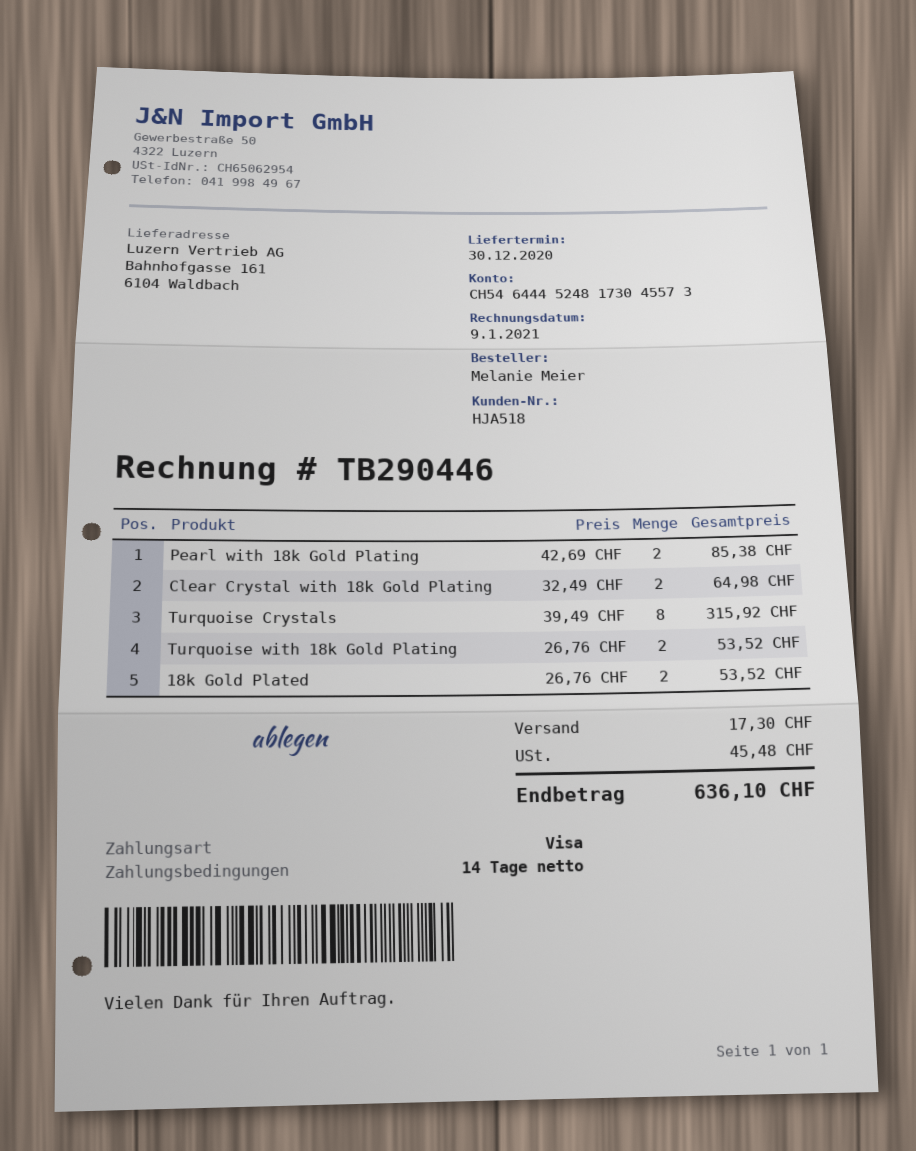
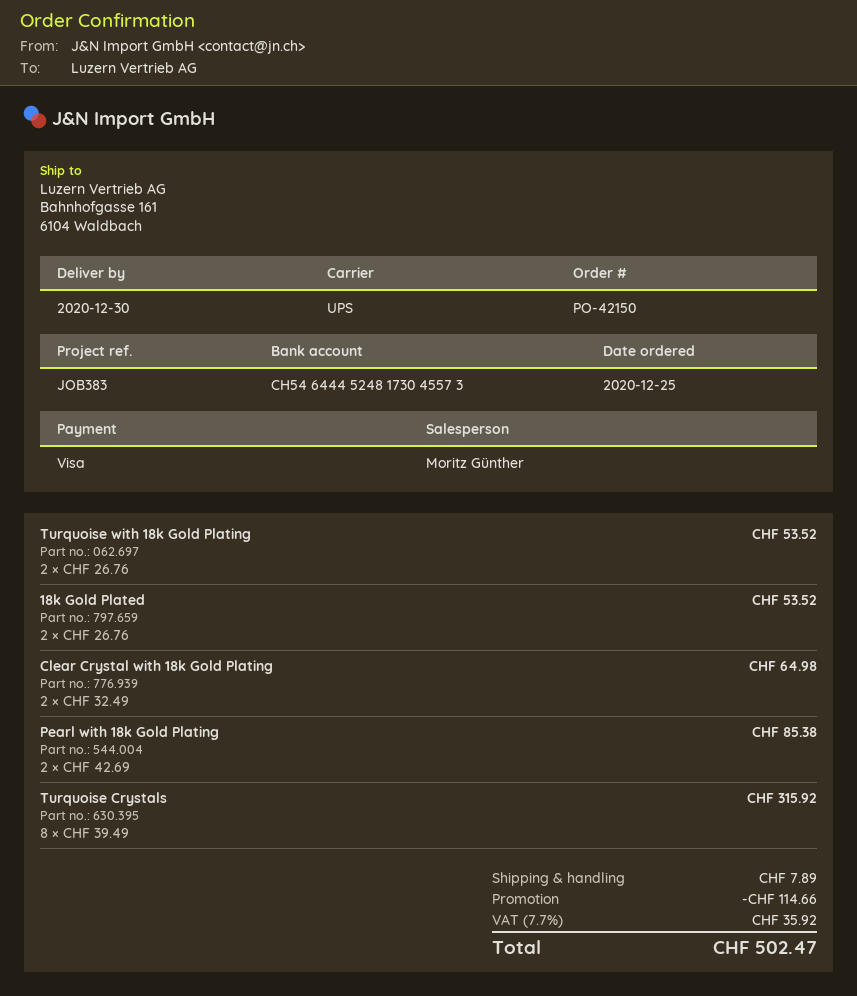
discount: none -> 114.66
shipping: 17.30 -> 7.89
tax: 45.48 -> 35.92
total: 636.10 -> 502.47

